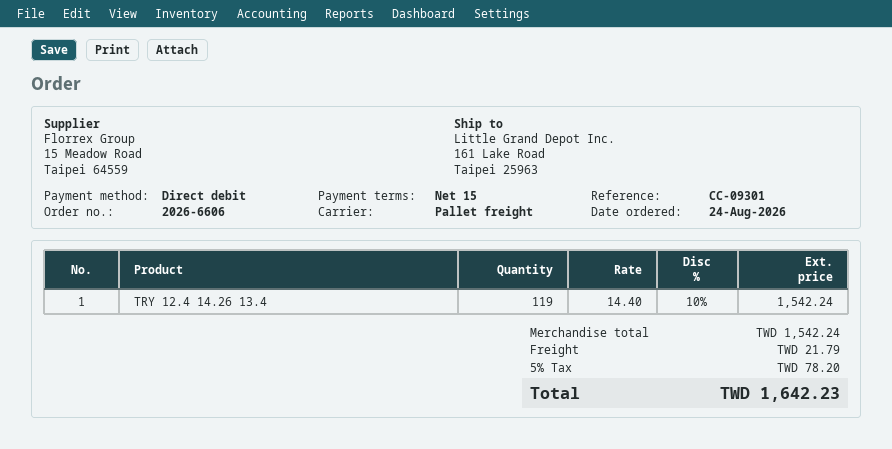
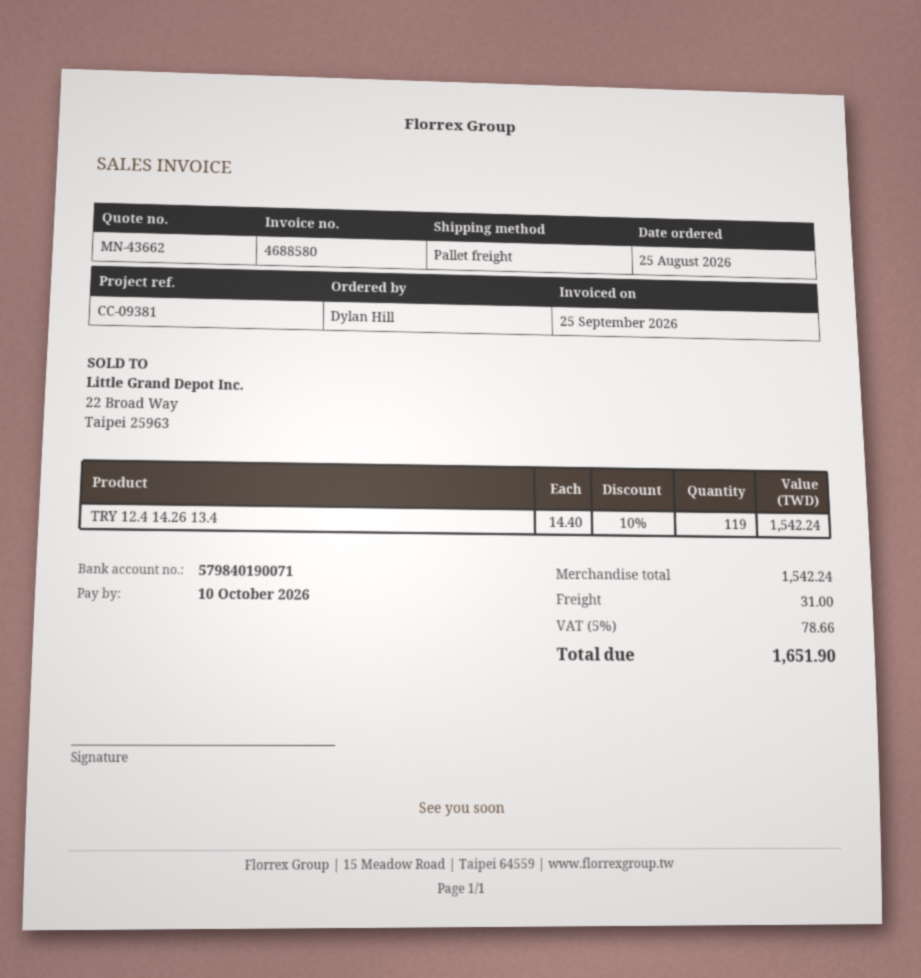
order date: 2026-08-24 -> 2026-08-25
reference: CC-09301 -> CC-09381
shipping: 21.79 -> 31.00
tax: 5% = 78.20 -> 5% = 78.66
total: 1642.23 -> 1651.90

